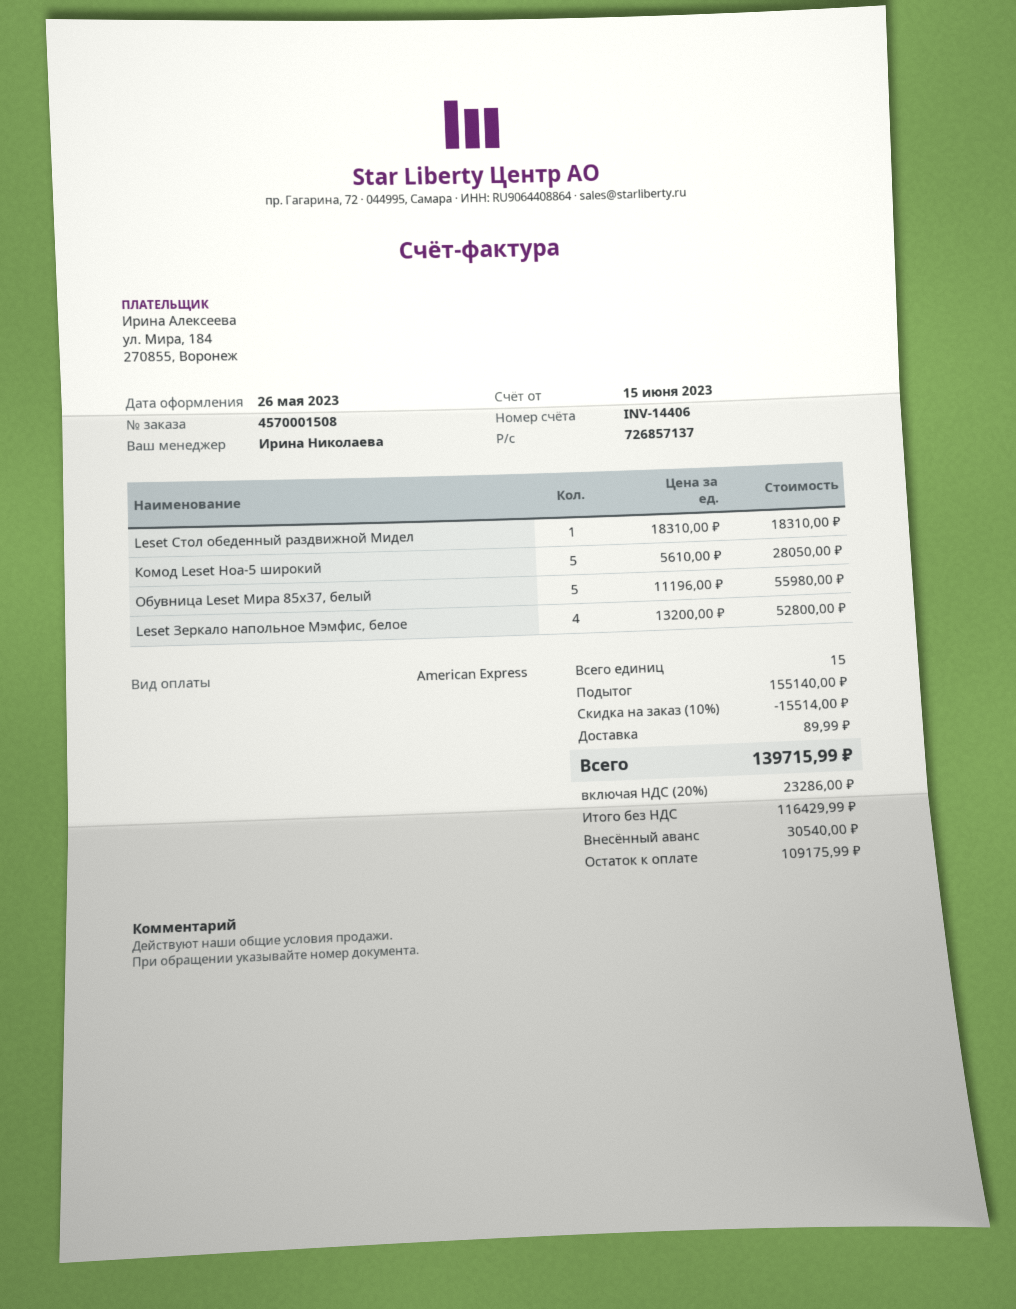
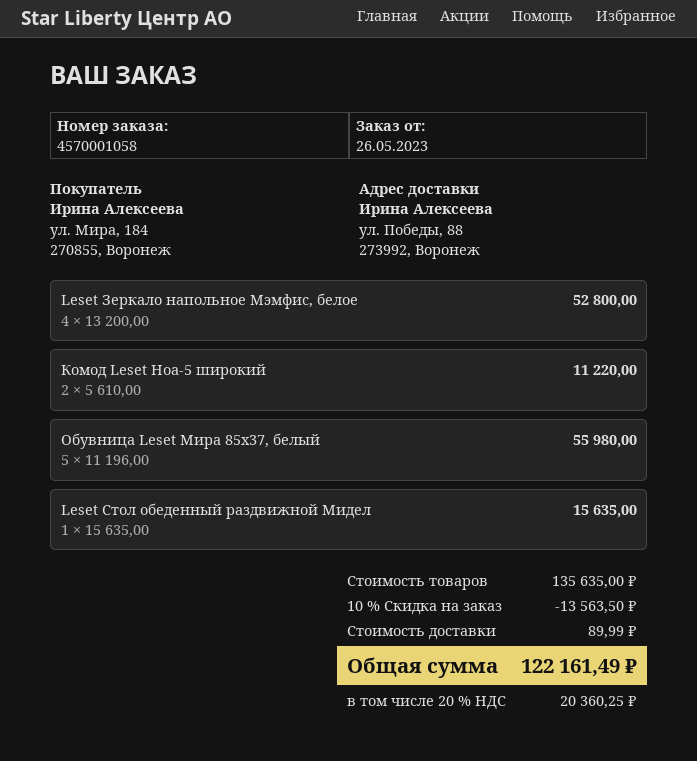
order number: 4570001508 -> 4570001058
Leset Стол обеденный раздвижной Мидел: 1 x 18310.00 = 18310.00 -> 1 x 15635.00 = 15635.00
Комод Leset Ноа-5 широкий: 5 x 5610.00 = 28050.00 -> 2 x 5610.00 = 11220.00
subtotal: 155140.00 -> 135635.00
discount: 10% = 15514.00 -> 10% = 13563.50
tax: 20% = 23286.00 -> 20% = 20360.25
total: 139715.99 -> 122161.49

